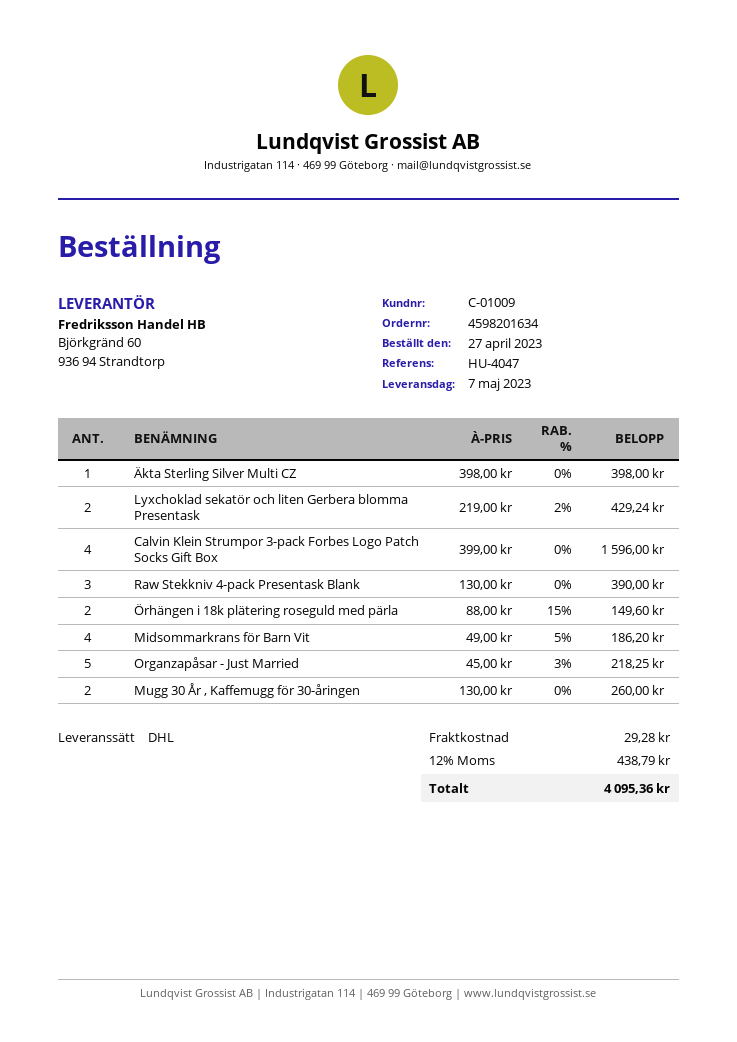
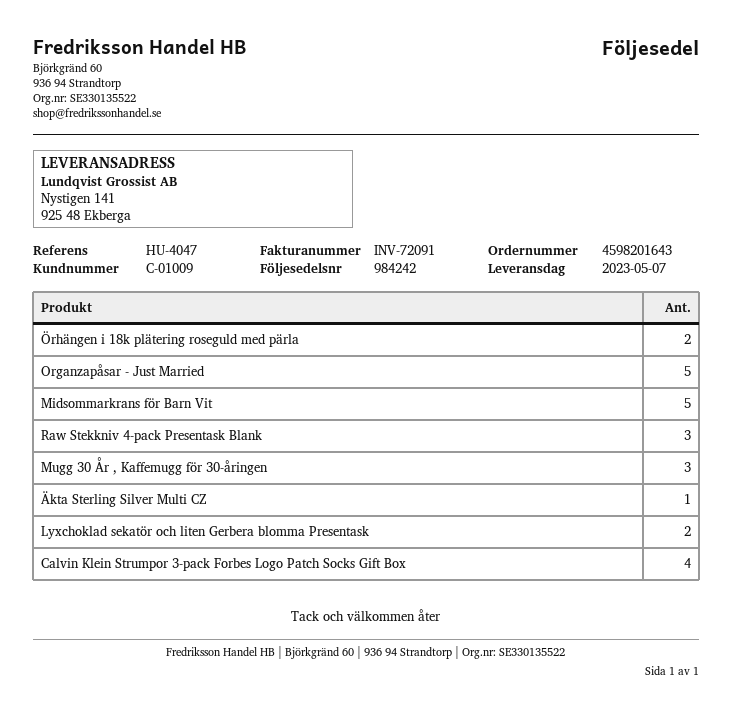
order number: 4598201634 -> 4598201643
Midsommarkrans för Barn Vit: 4 -> 5
Mugg 30 År , Kaffemugg för 30-åringen: 2 -> 3

